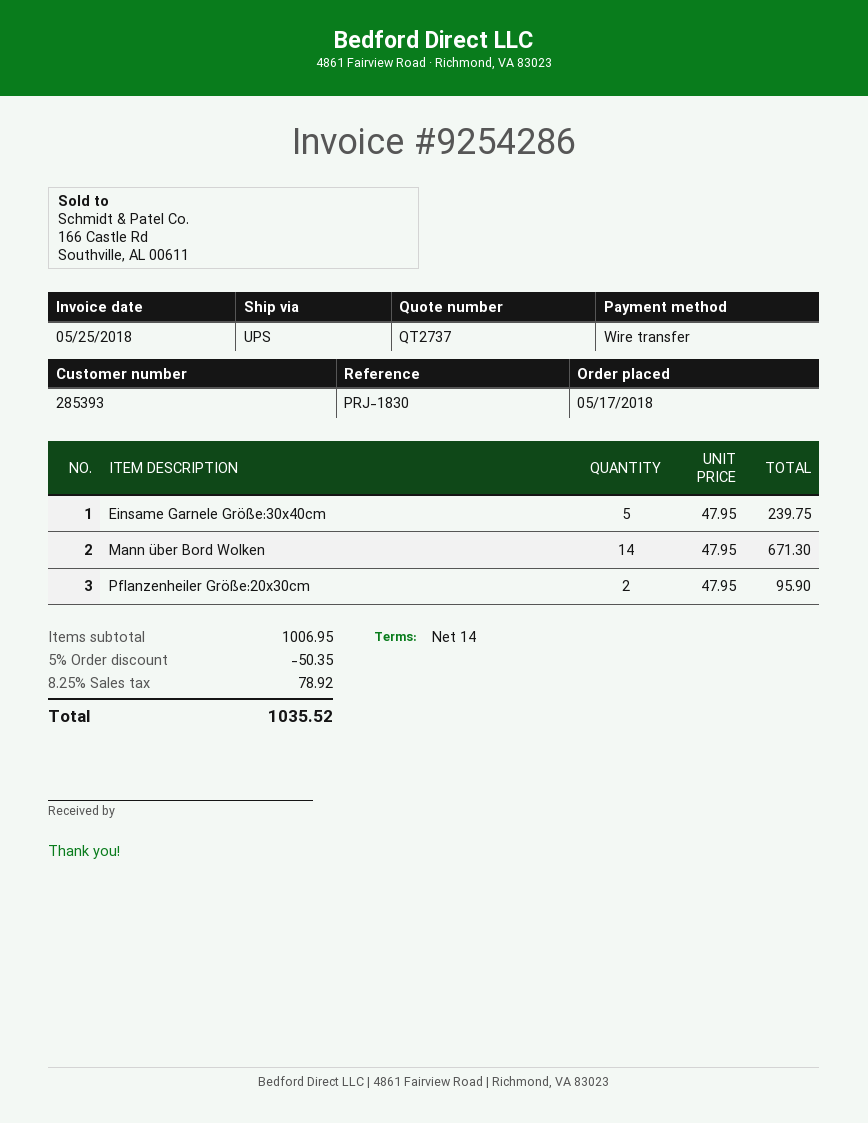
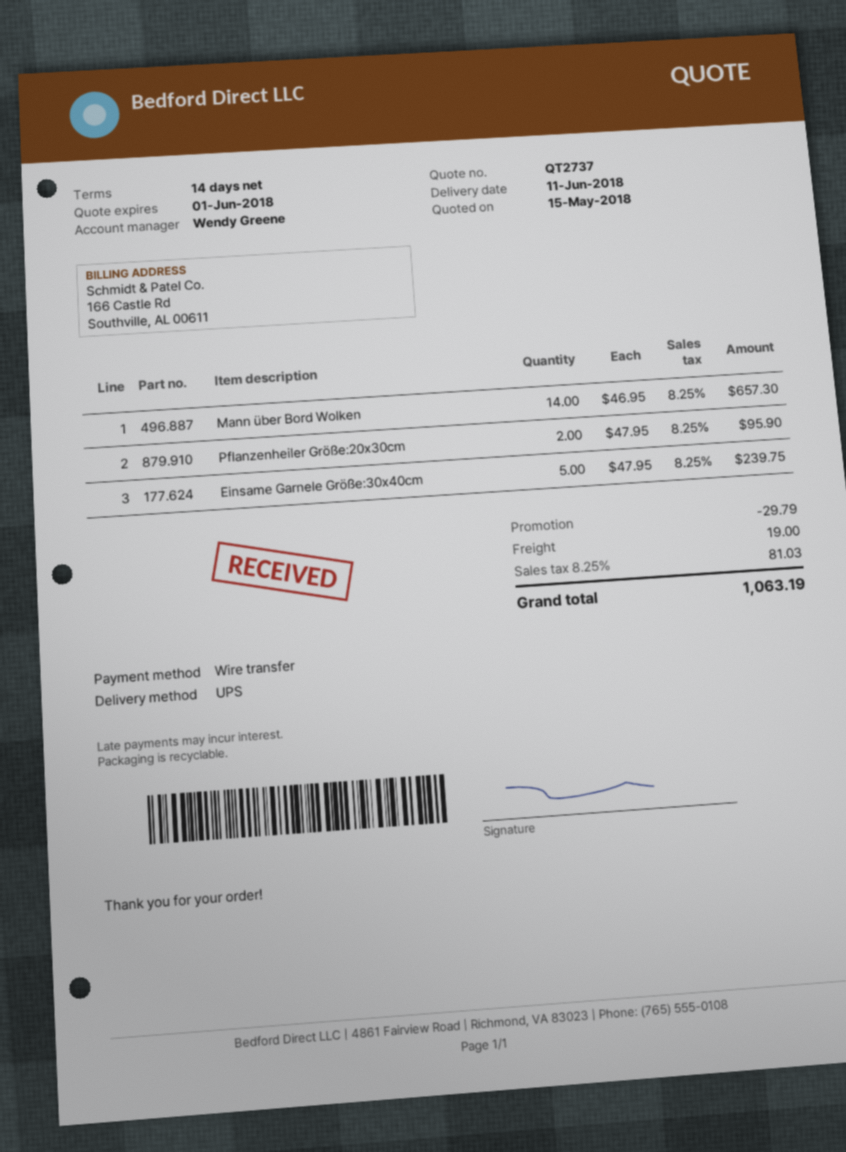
Mann über Bord Wolken: 14 x 47.95 = 671.30 -> 14 x 46.95 = 657.30
discount: 50.35 -> 29.79
shipping: none -> 19.00
tax: 8.25% = 78.92 -> 8.25% = 81.03
total: 1035.52 -> 1063.19

